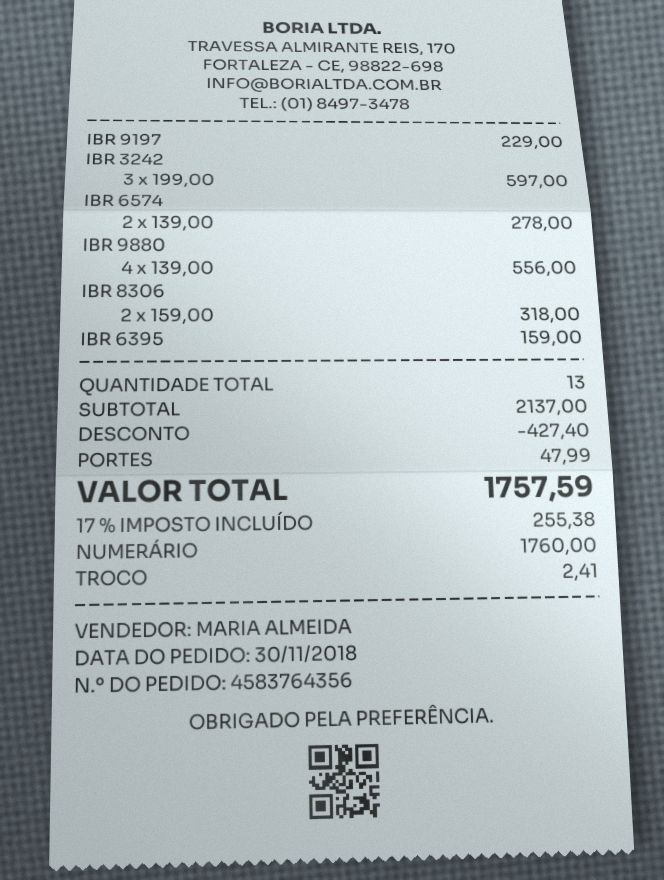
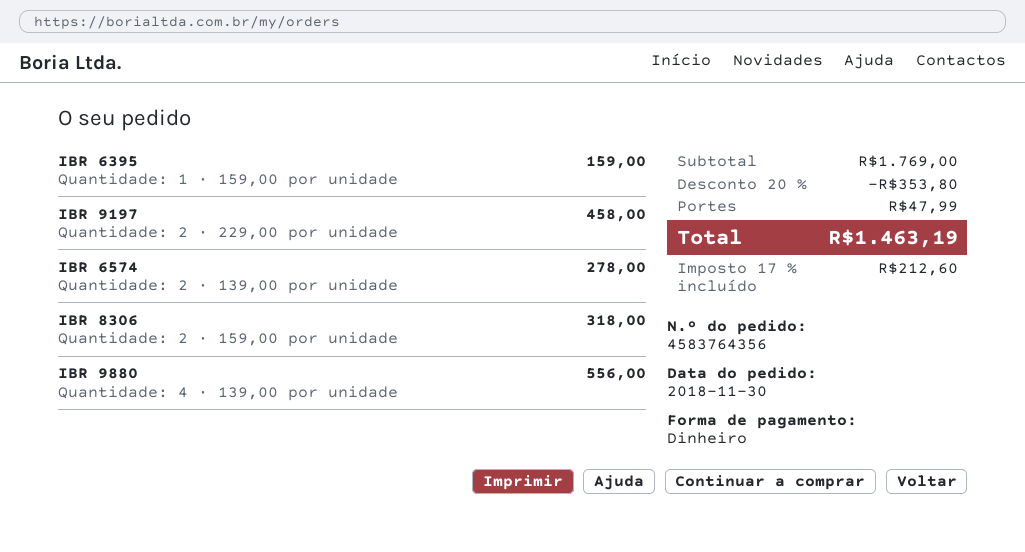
IBR 9197: 1 x 229.00 = 229.00 -> 2 x 229.00 = 458.00
IBR 3242: 3 x 199.00 = 597.00 -> none
subtotal: 2137.00 -> 1769.00
discount: 427.40 -> 353.80
tax: 17% = 255.38 -> 17% = 212.60
total: 1757.59 -> 1463.19

